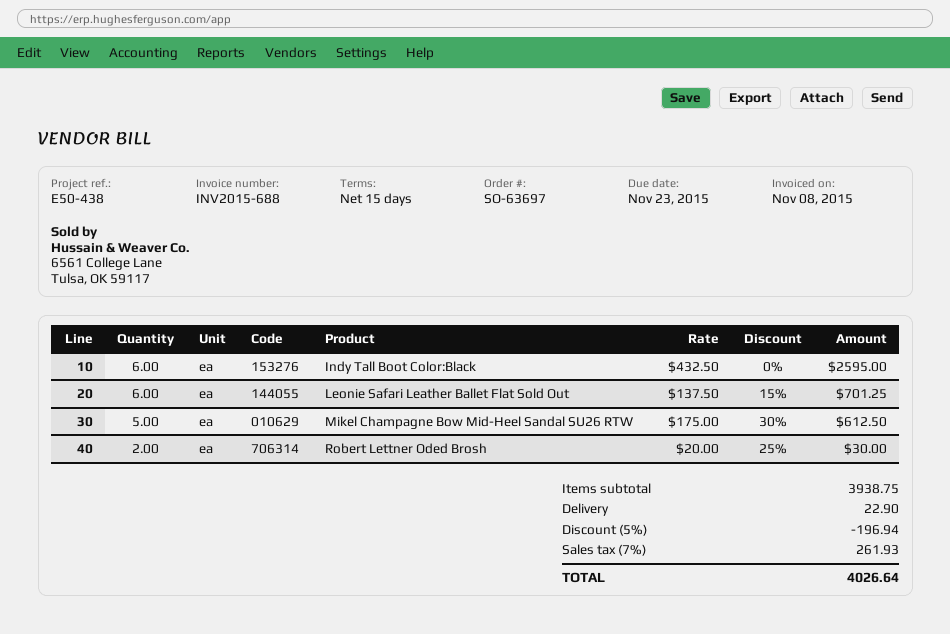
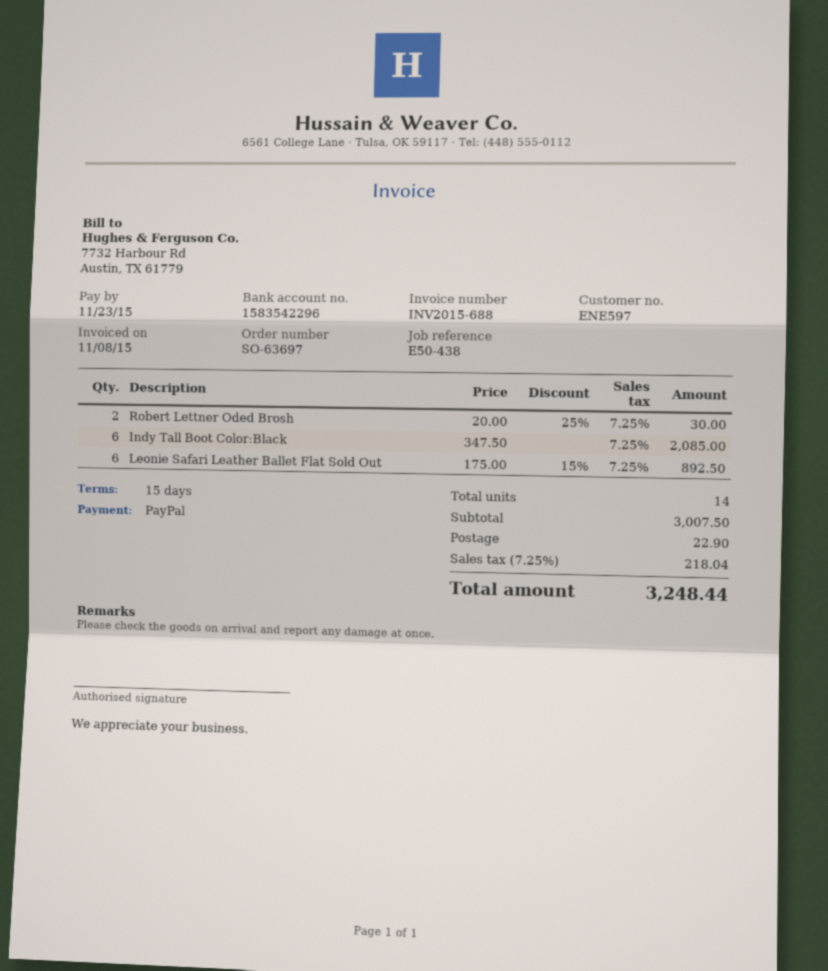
Indy Tall Boot Color:Black: 6 x 432.50 = 2595.00 -> 6 x 347.50 = 2085.00
Leonie Safari Leather Ballet Flat Sold Out: 6 x 137.50 - 15% = 701.25 -> 6 x 175.00 - 15% = 892.50
Mikel Champagne Bow Mid-Heel Sandal SU26 RTW: 5 x 175.00 - 30% = 612.50 -> none
subtotal: 3938.75 -> 3007.50
discount: 5% = 196.94 -> none
tax: 7% = 261.93 -> 7.25% = 218.04
total: 4026.64 -> 3248.44

